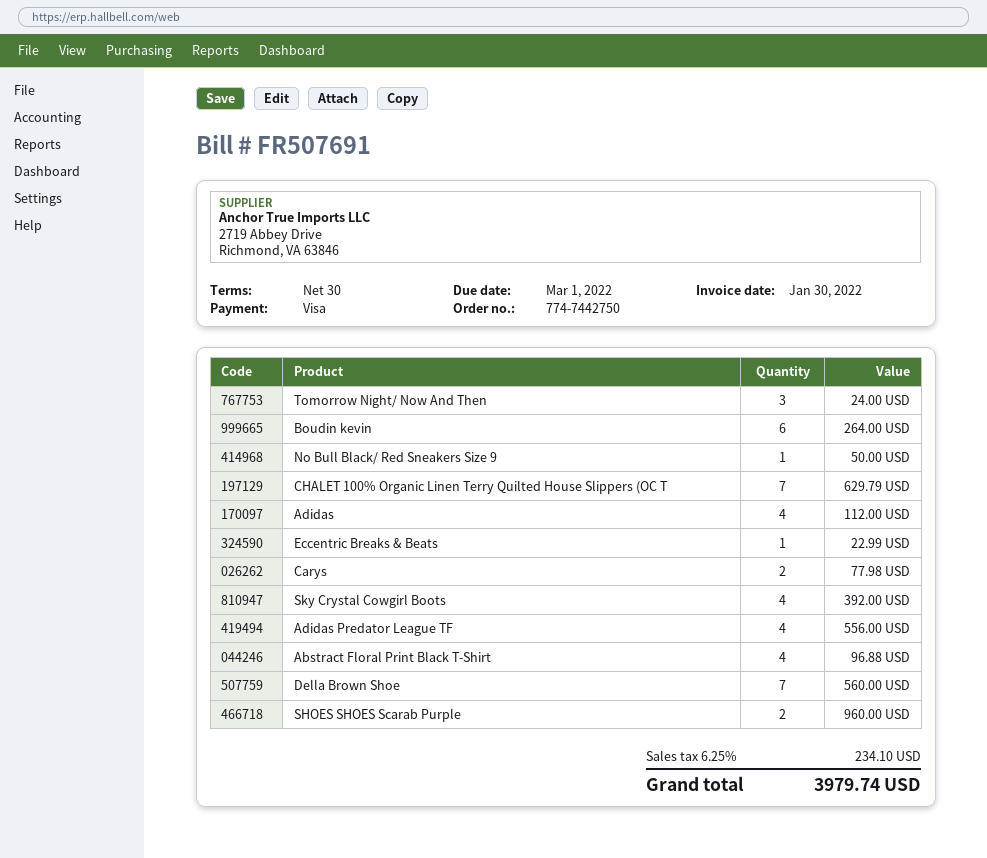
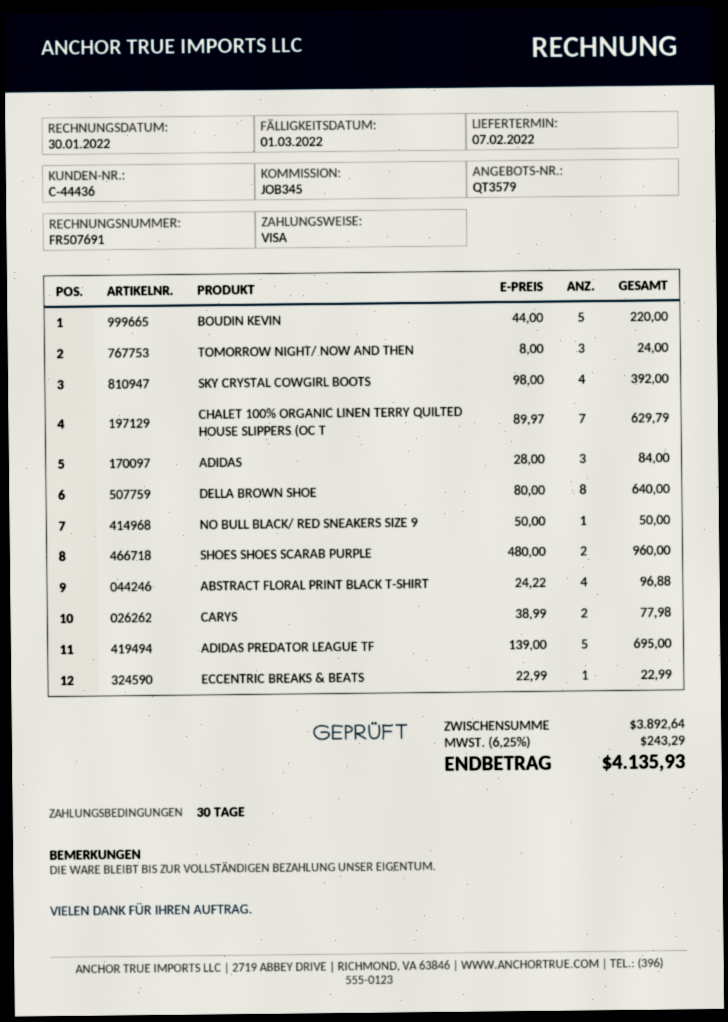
Boudin kevin: 6 for 264.00 -> 5 for 220.00
Adidas: 4 for 112.00 -> 3 for 84.00
Adidas Predator League TF: 4 for 556.00 -> 5 for 695.00
Della Brown Shoe: 7 for 560.00 -> 8 for 640.00
tax: 6.25% = 234.10 -> 6.25% = 243.29
total: 3979.74 -> 4135.93

